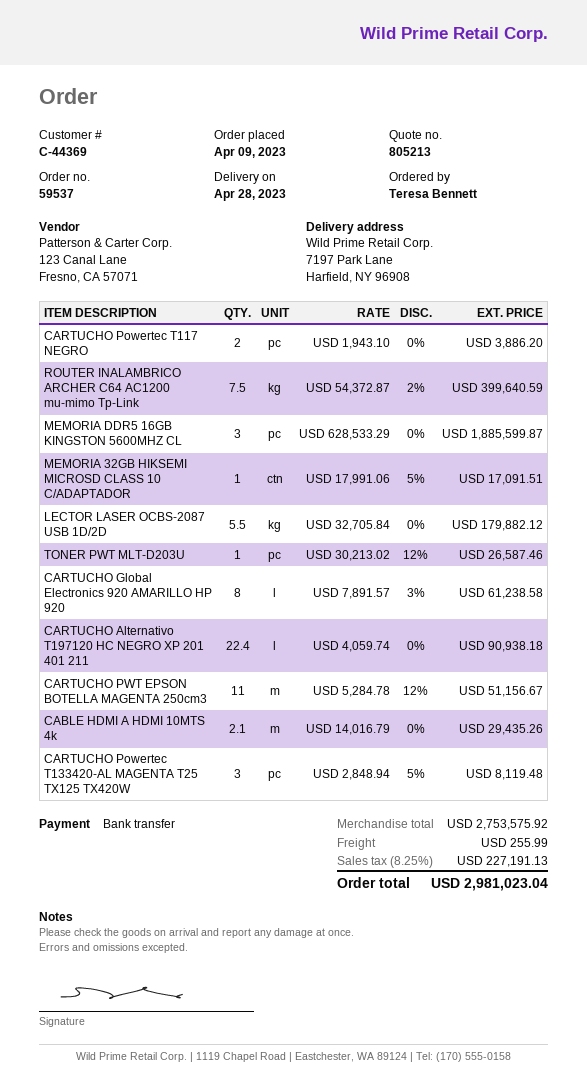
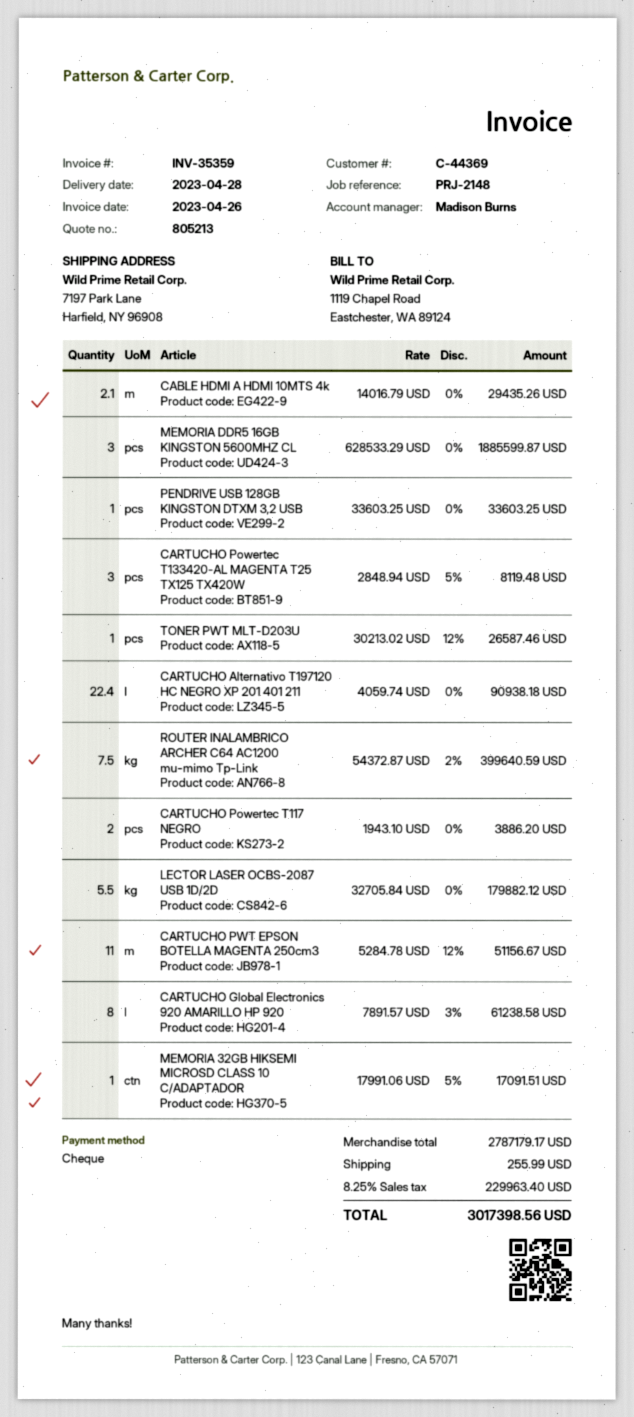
payment method: bank transfer -> cheque
PENDRIVE USB 128GB KINGSTON DTXM 3,2 USB: none -> 1 x 33603.25 = 33603.25
subtotal: 2753575.92 -> 2787179.17
tax: 8.25% = 227191.13 -> 8.25% = 229963.40
total: 2981023.04 -> 3017398.56

